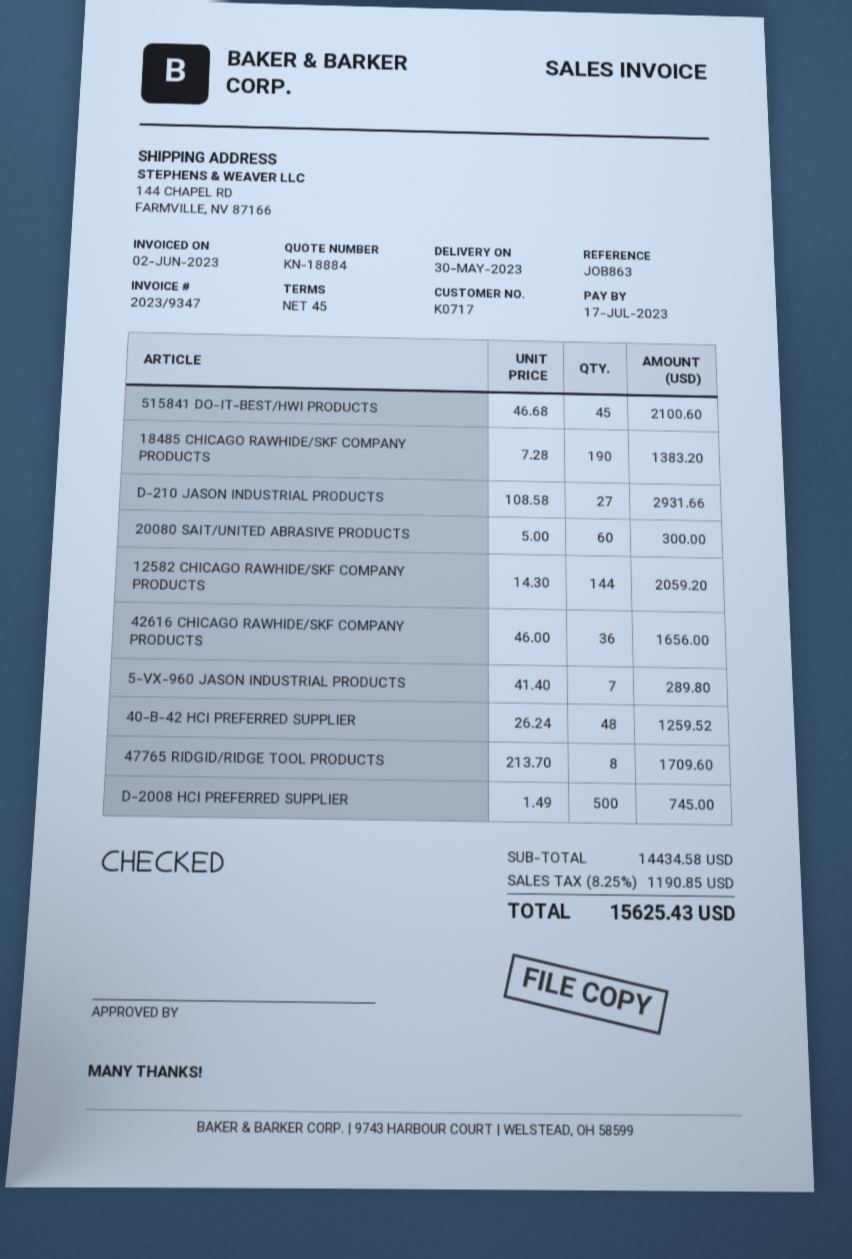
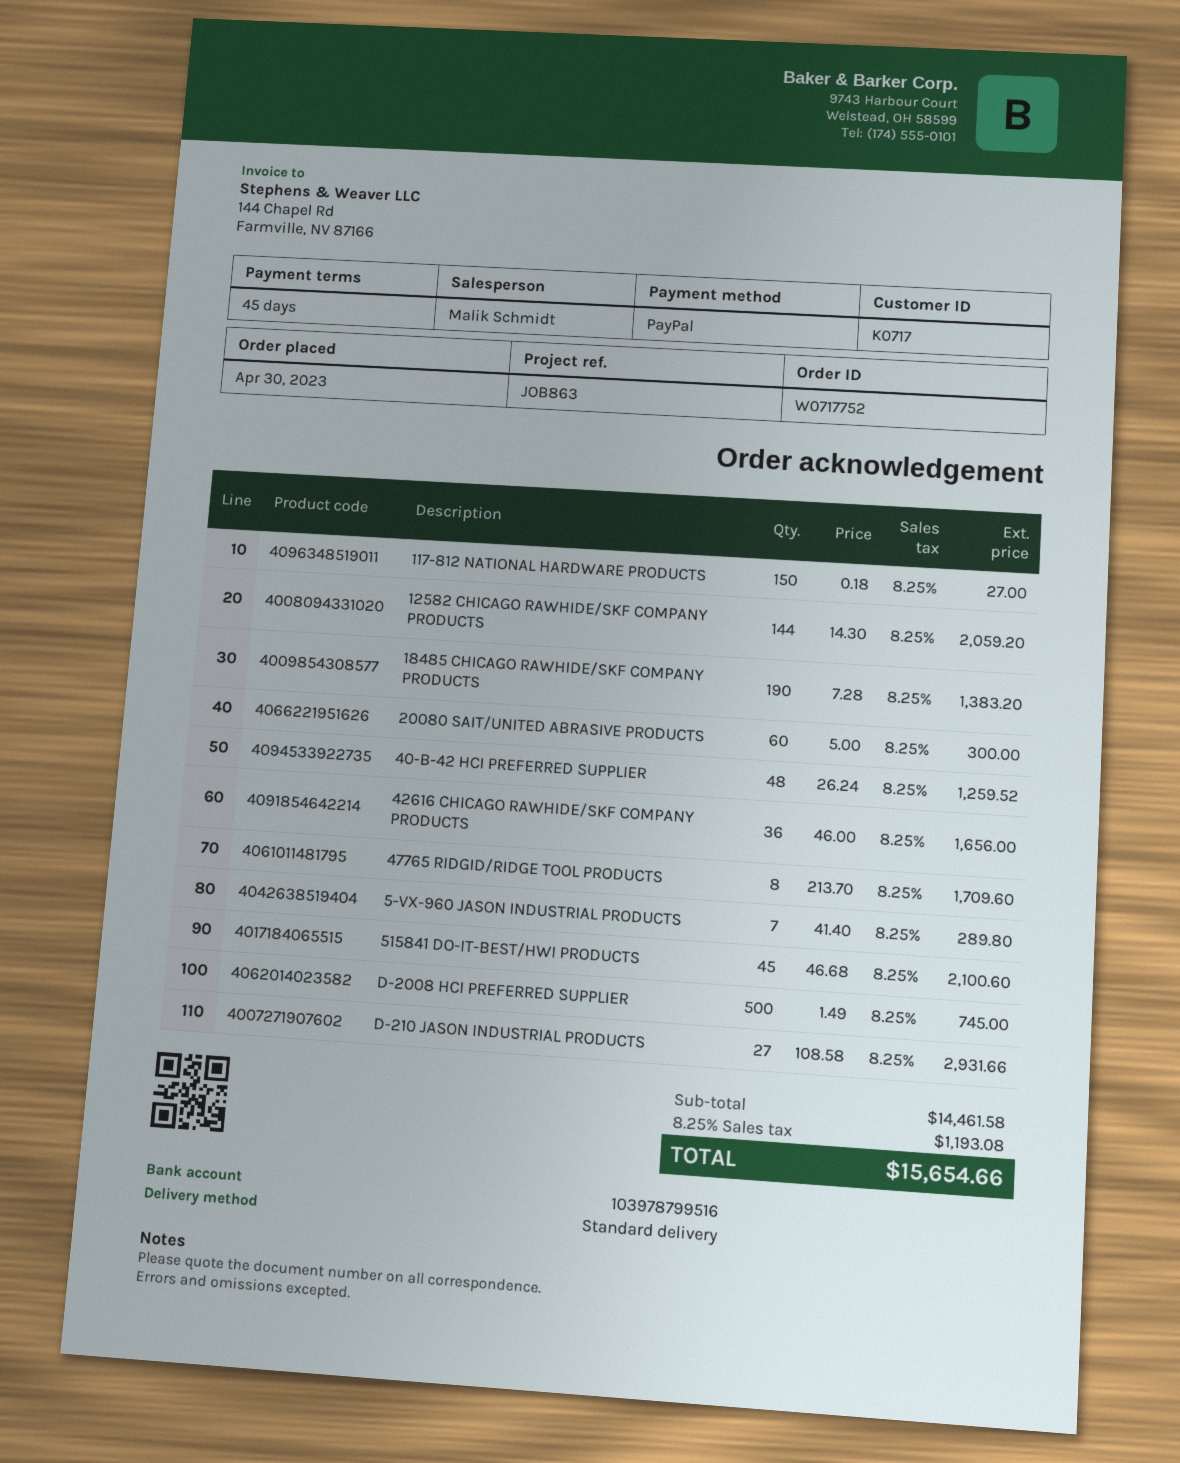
117-812 NATIONAL HARDWARE PRODUCTS: none -> 150 x 0.18 = 27.00
subtotal: 14434.58 -> 14461.58
tax: 8.25% = 1190.85 -> 8.25% = 1193.08
total: 15625.43 -> 15654.66

